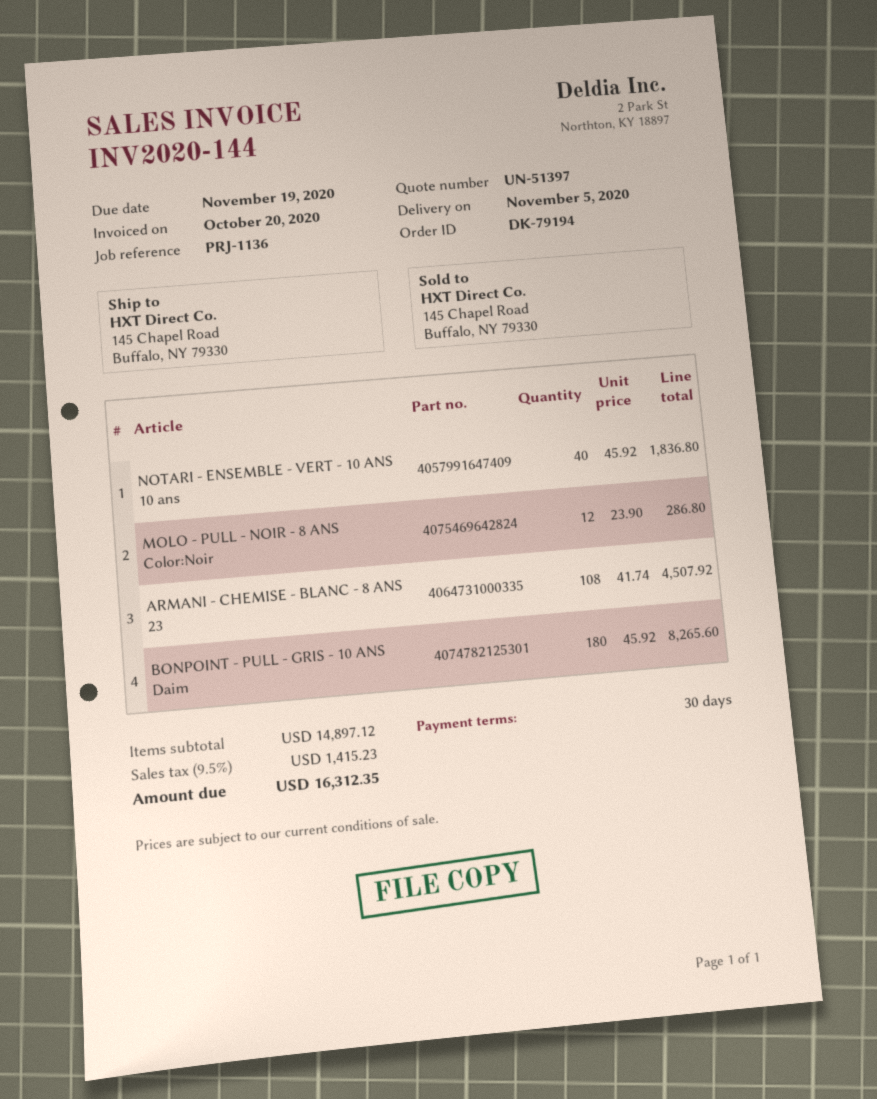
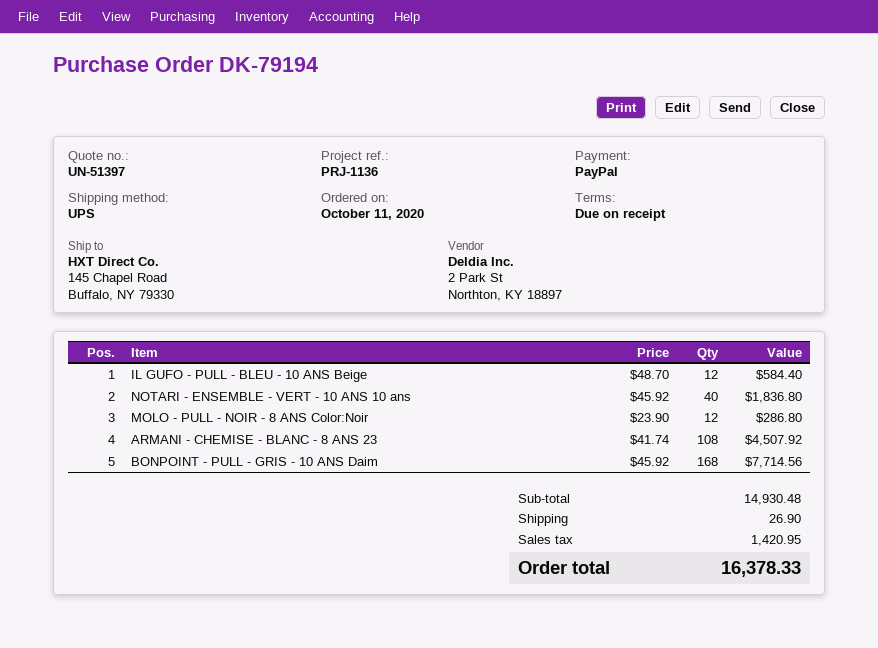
payment terms: 30 days -> on receipt
BONPOINT - PULL - GRIS - 10 ANS Daim: 180 x 45.92 = 8265.60 -> 168 x 45.92 = 7714.56
IL GUFO - PULL - BLEU - 10 ANS Beige: none -> 12 x 48.70 = 584.40
subtotal: 14897.12 -> 14930.48
shipping: none -> 26.90
tax: 1415.23 -> 1420.95
total: 16312.35 -> 16378.33

